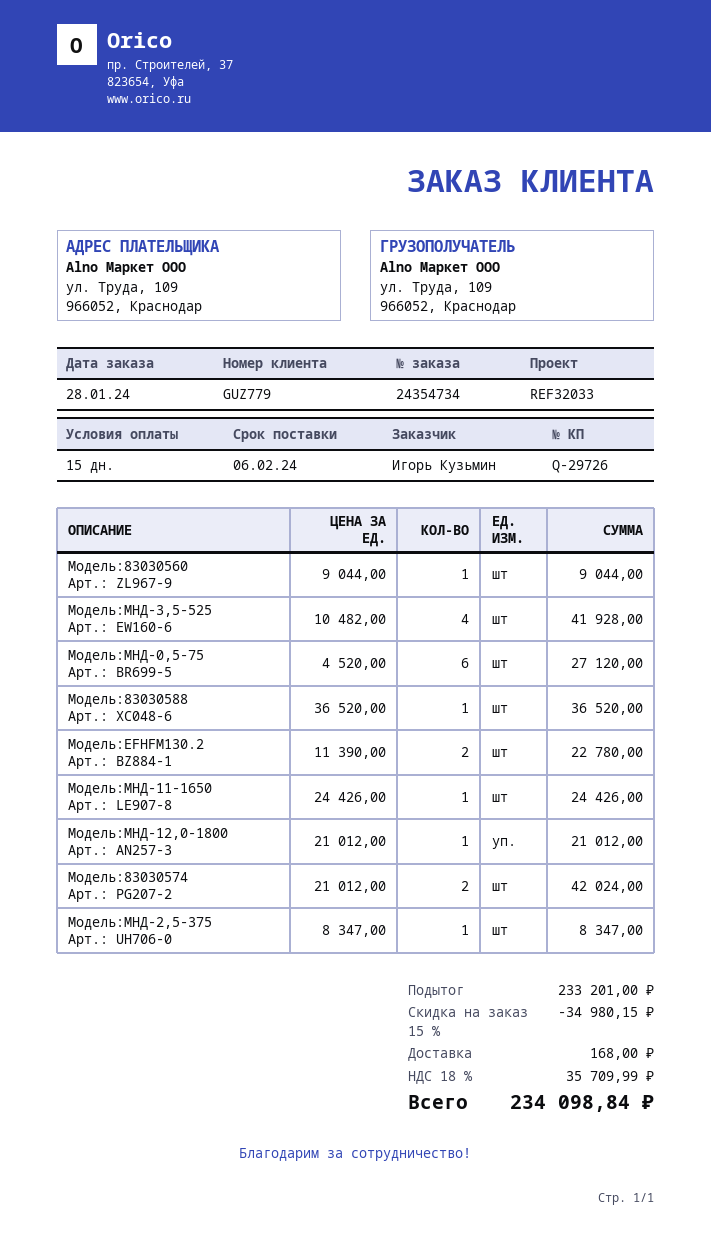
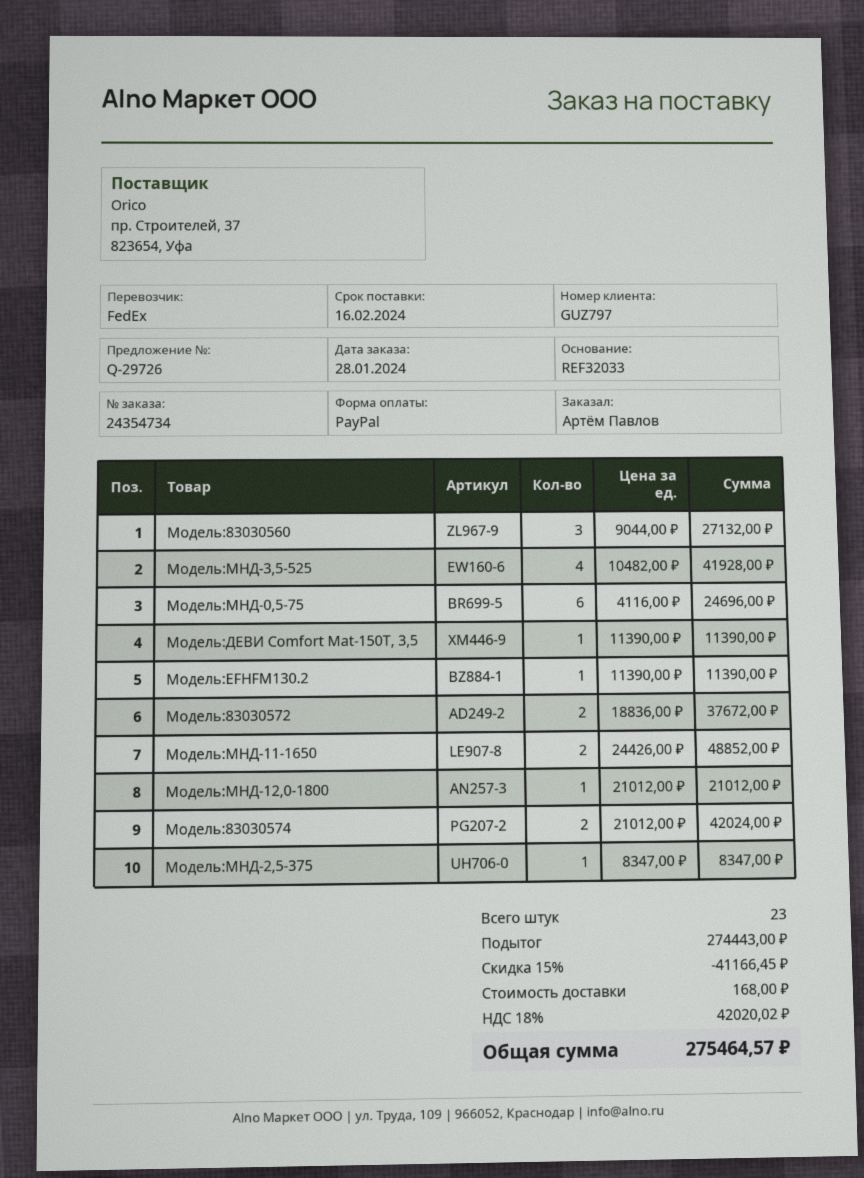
delivery date: 2024-02-06 -> 2024-02-16
customer number: GUZ779 -> GUZ797
ordered by: Игорь Кузьмин -> Артём Павлов
Модель:83030560: 1 x 9044.00 = 9044.00 -> 3 x 9044.00 = 27132.00
Модель:МНД-0,5-75: 6 x 4520.00 = 27120.00 -> 6 x 4116.00 = 24696.00
Модель:83030588: 1 x 36520.00 = 36520.00 -> none
Модель:EFHFM130.2: 2 x 11390.00 = 22780.00 -> 1 x 11390.00 = 11390.00
Модель:МНД-11-1650: 1 x 24426.00 = 24426.00 -> 2 x 24426.00 = 48852.00
Модель:ДЕВИ Comfort Mat-150T, 3,5: none -> 1 x 11390.00 = 11390.00
Модель:83030572: none -> 2 x 18836.00 = 37672.00
subtotal: 233201.00 -> 274443.00
discount: 15% = 34980.15 -> 15% = 41166.45
tax: 18% = 35709.99 -> 18% = 42020.02
total: 234098.84 -> 275464.57

